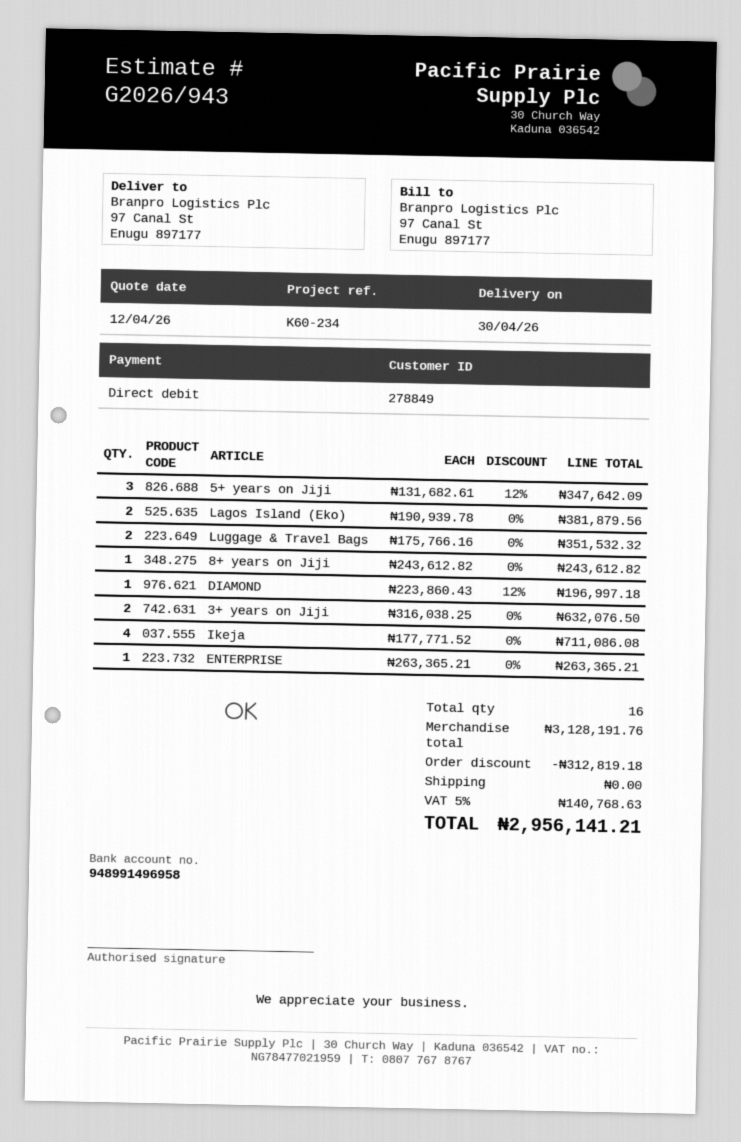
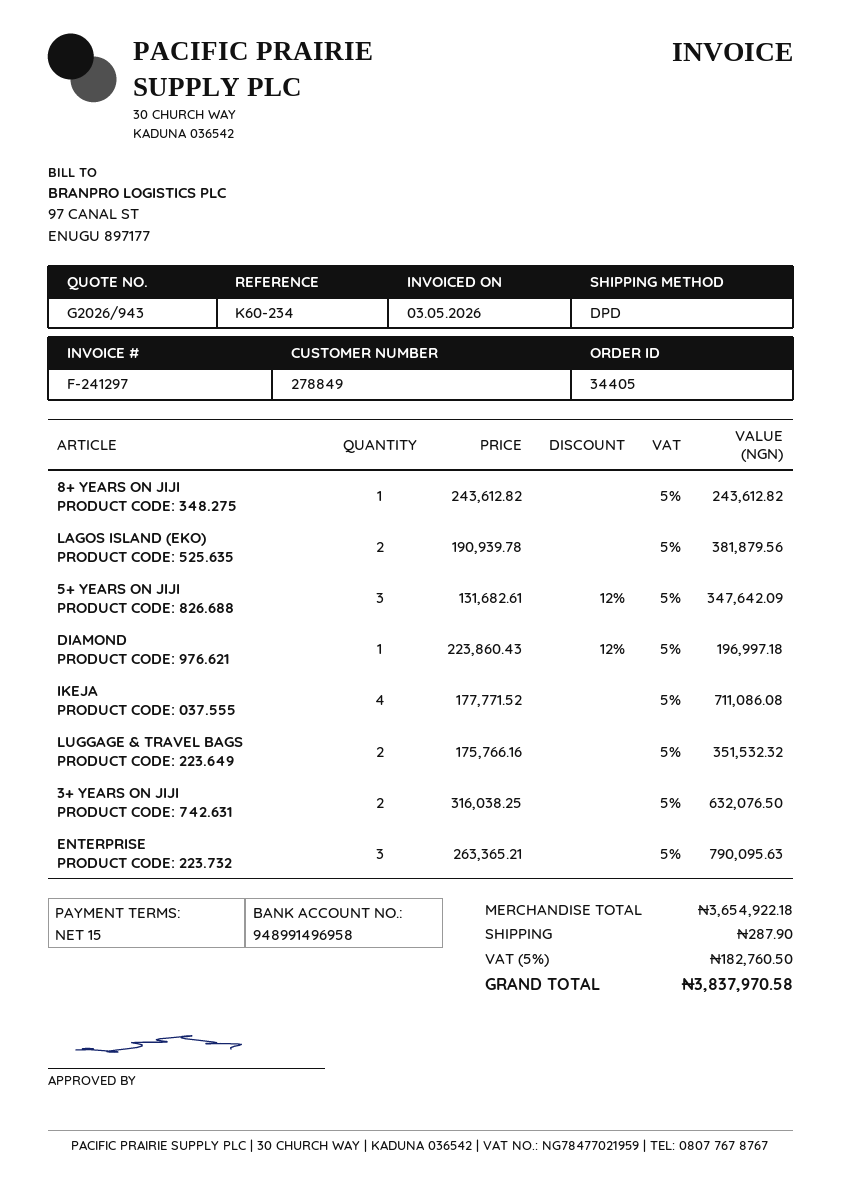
ENTERPRISE: 1 x 263365.21 = 263365.21 -> 3 x 263365.21 = 790095.63
subtotal: 3128191.76 -> 3654922.18
discount: 312819.18 -> none
shipping: 0.00 -> 287.90
tax: 5% = 140768.63 -> 5% = 182760.50
total: 2956141.21 -> 3837970.58

